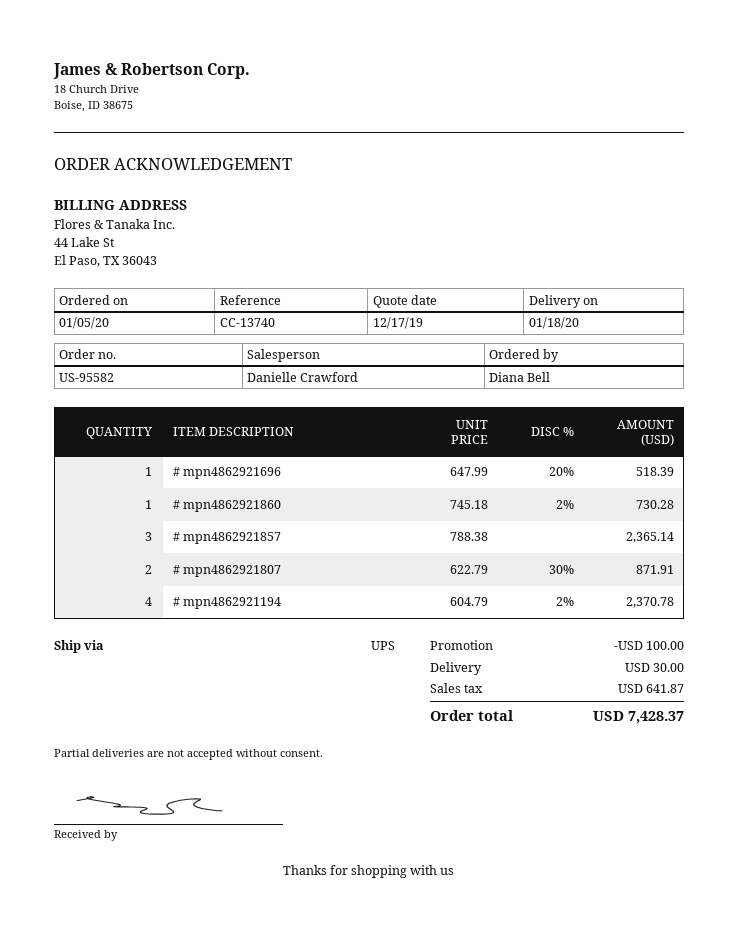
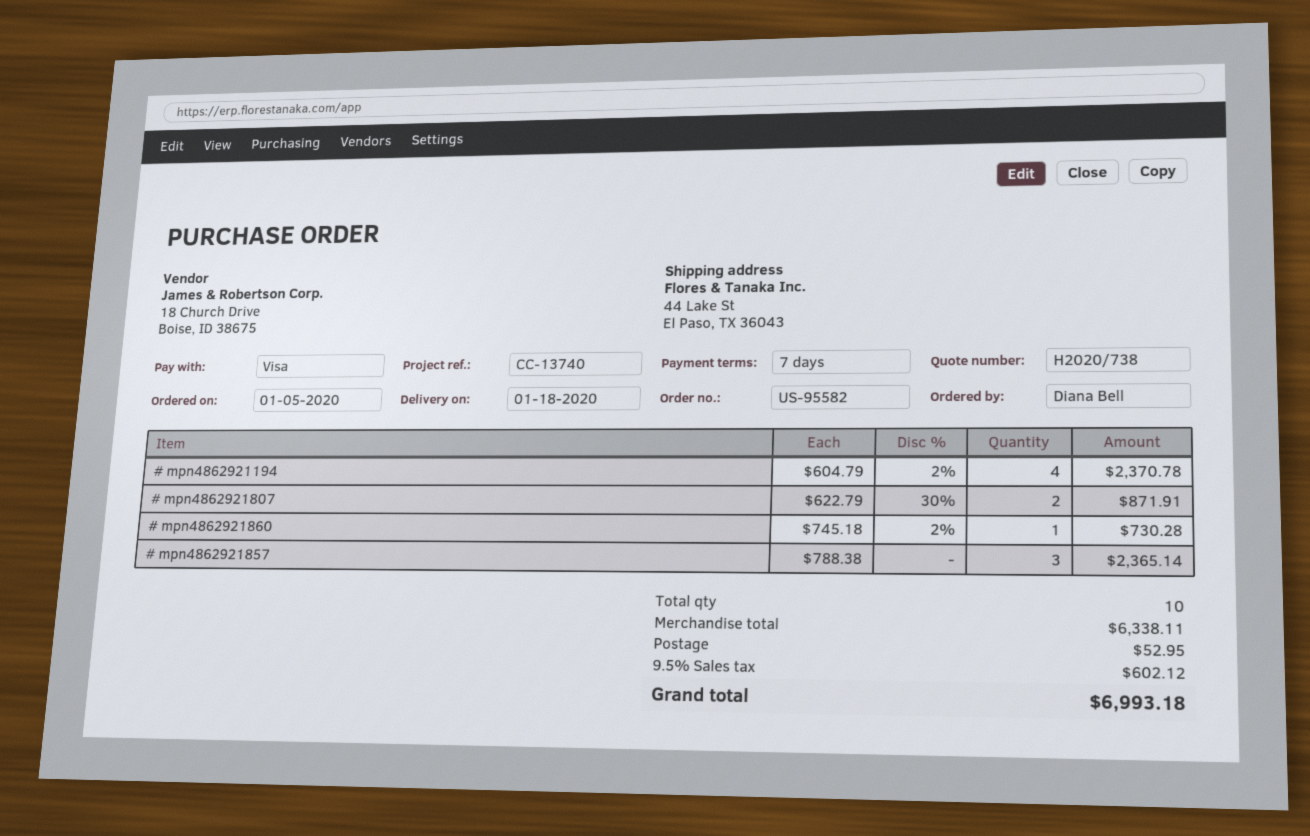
# mpn4862921696: 1 x 647.99 - 20% = 518.39 -> none
discount: 100.00 -> none
shipping: 30.00 -> 52.95
tax: 641.87 -> 602.12
total: 7428.37 -> 6993.18

